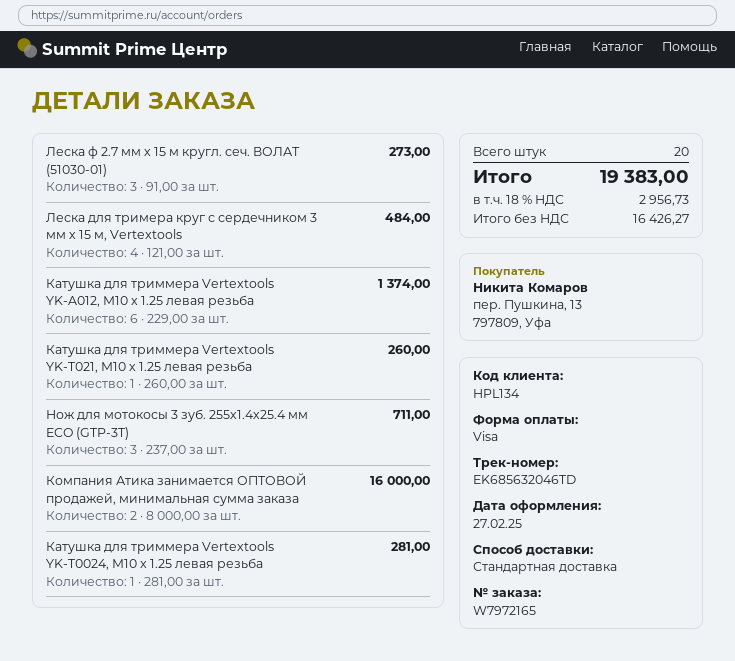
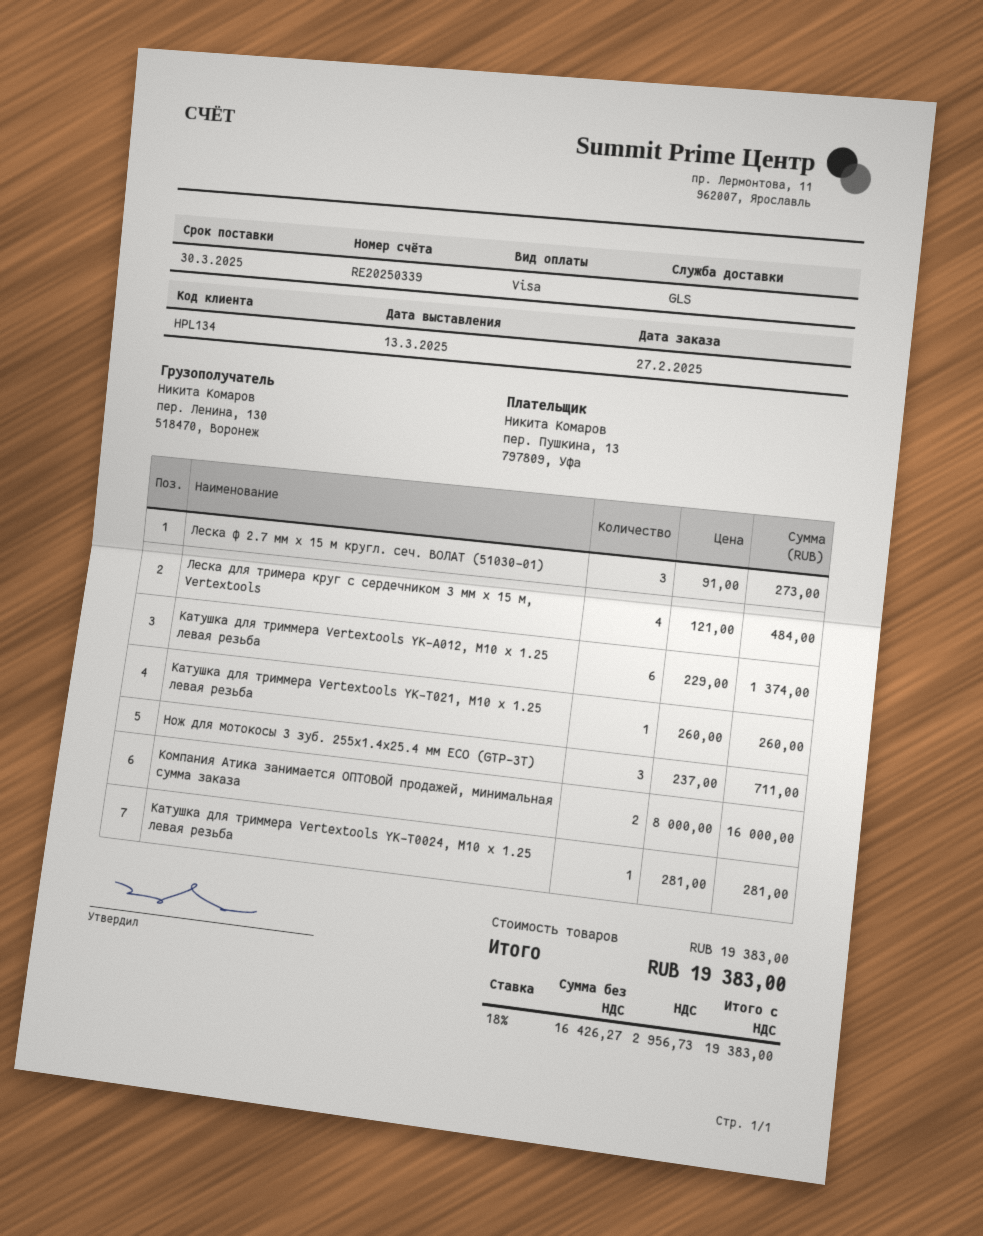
shipping method: standard -> GLS

